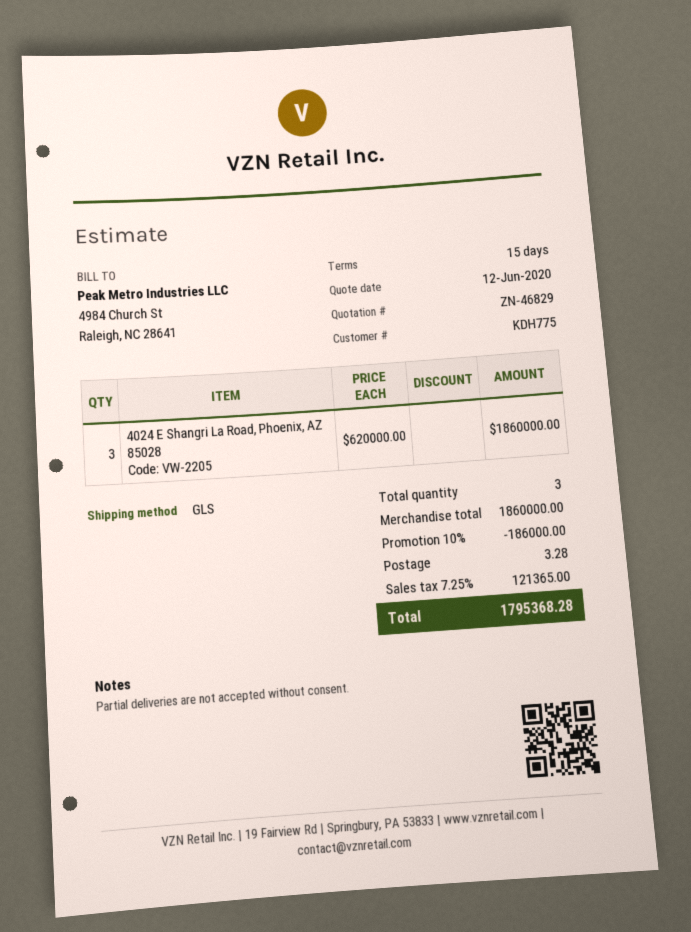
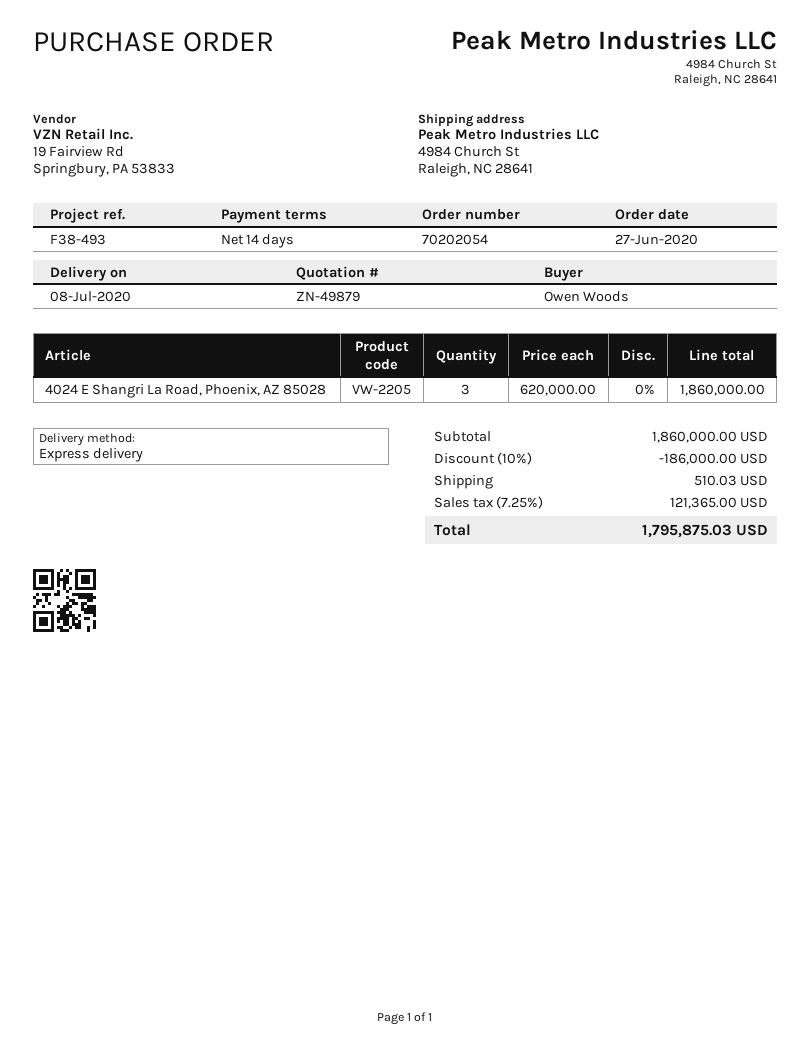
quote number: ZN-46829 -> ZN-49879
payment terms: 15 days -> 14 days
shipping method: GLS -> express
shipping: 3.28 -> 510.03
total: 1795368.28 -> 1795875.03

